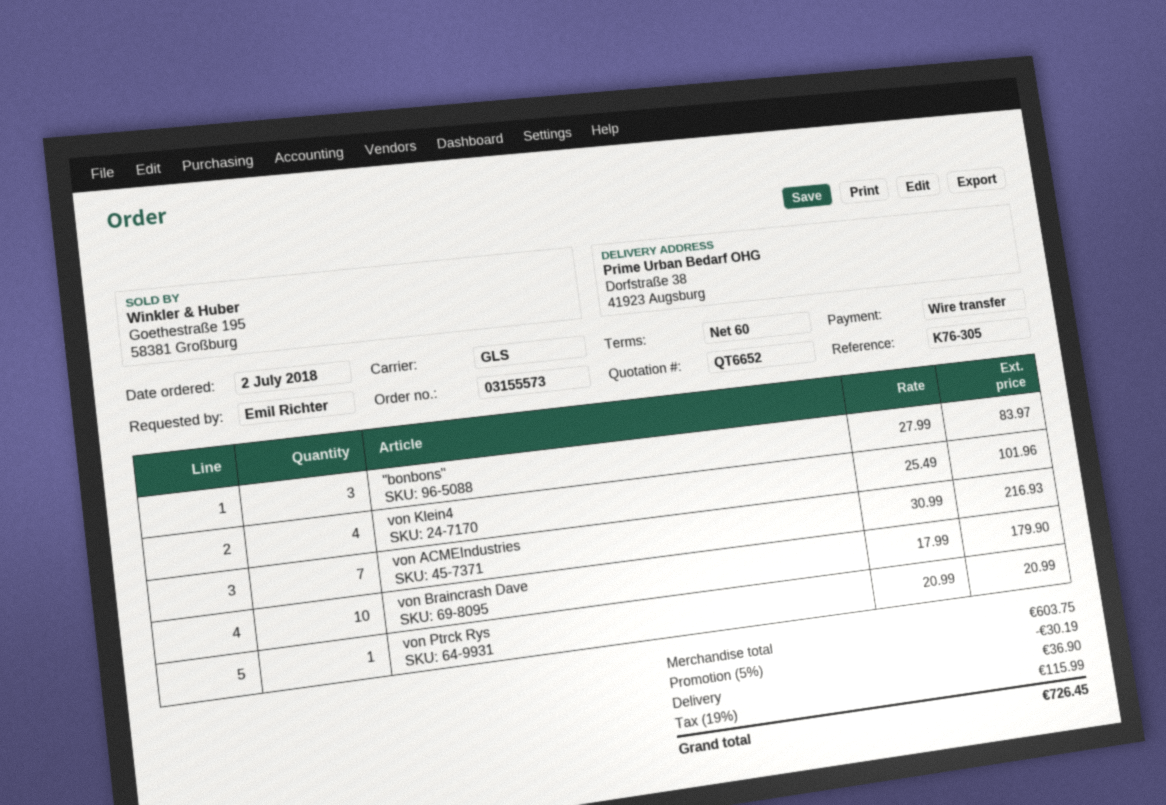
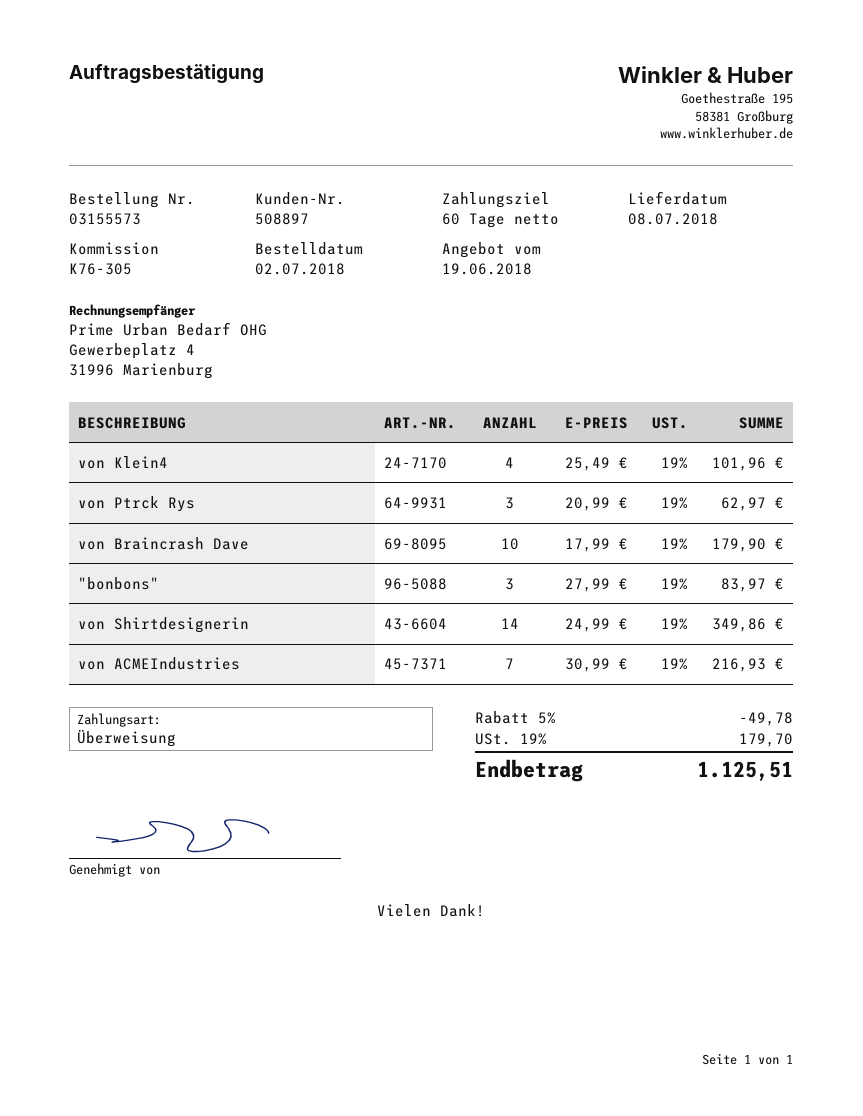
von Ptrck Rys: 1 x 20.99 = 20.99 -> 3 x 20.99 = 62.97
von Shirtdesignerin: none -> 14 x 24.99 = 349.86
discount: 5% = 30.19 -> 5% = 49.78
shipping: 36.90 -> none
tax: 19% = 115.99 -> 19% = 179.70
total: 726.45 -> 1125.51

